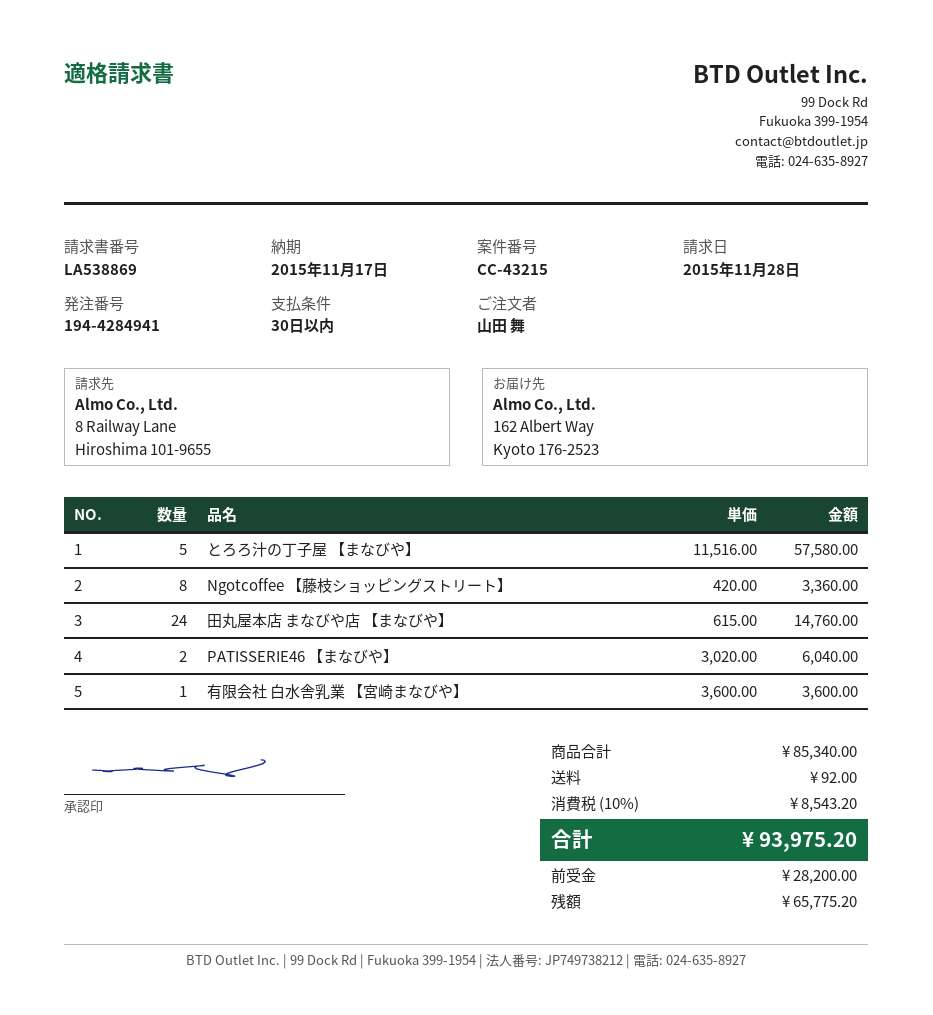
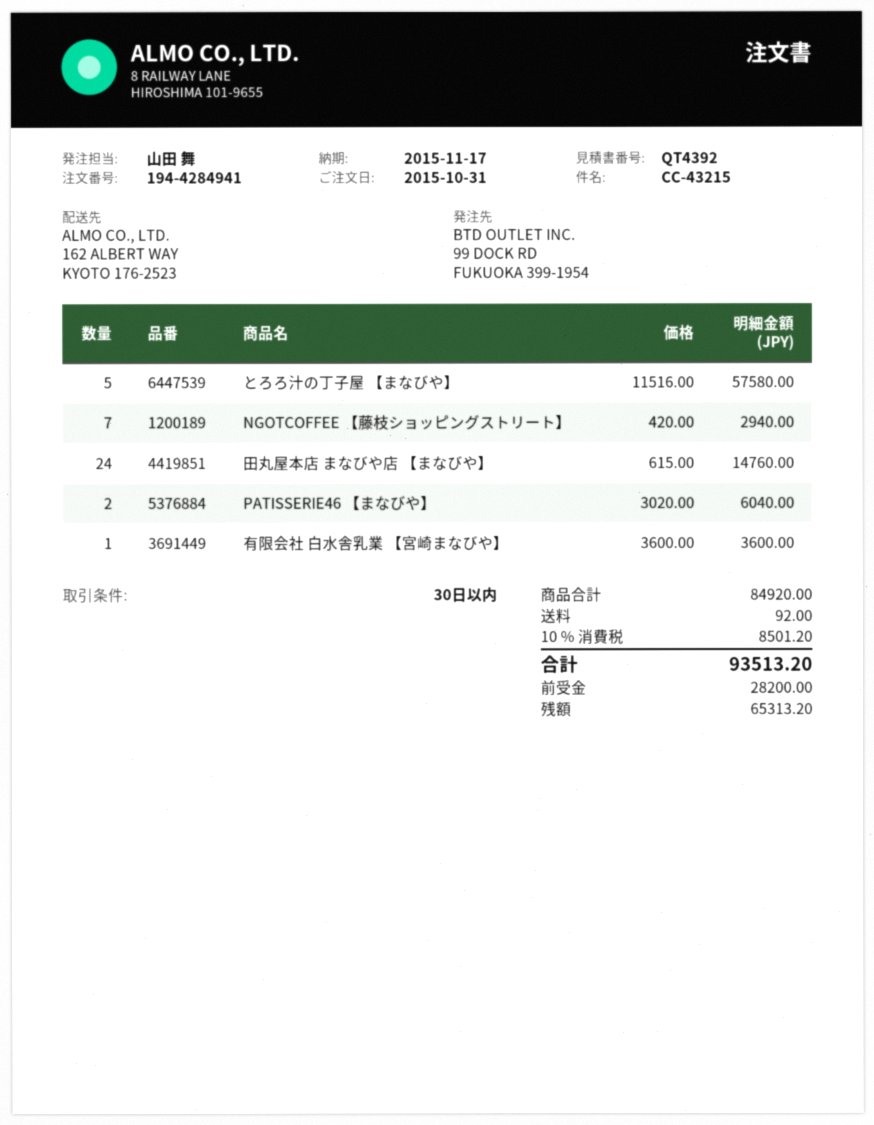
Ngotcoffee 【藤枝ショッピングストリート】: 8 x 420.00 = 3360.00 -> 7 x 420.00 = 2940.00
subtotal: 85340.00 -> 84920.00
tax: 10% = 8543.20 -> 10% = 8501.20
total: 93975.20 -> 93513.20
balance: 65775.20 -> 65313.20

